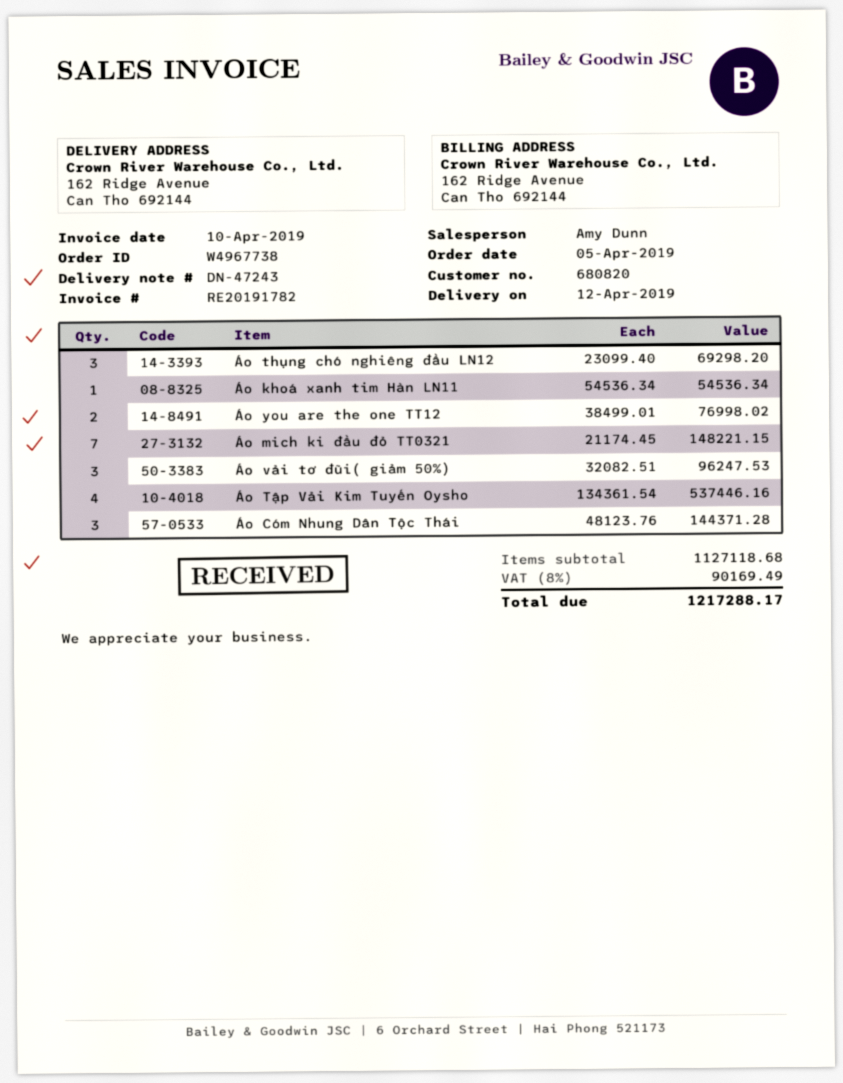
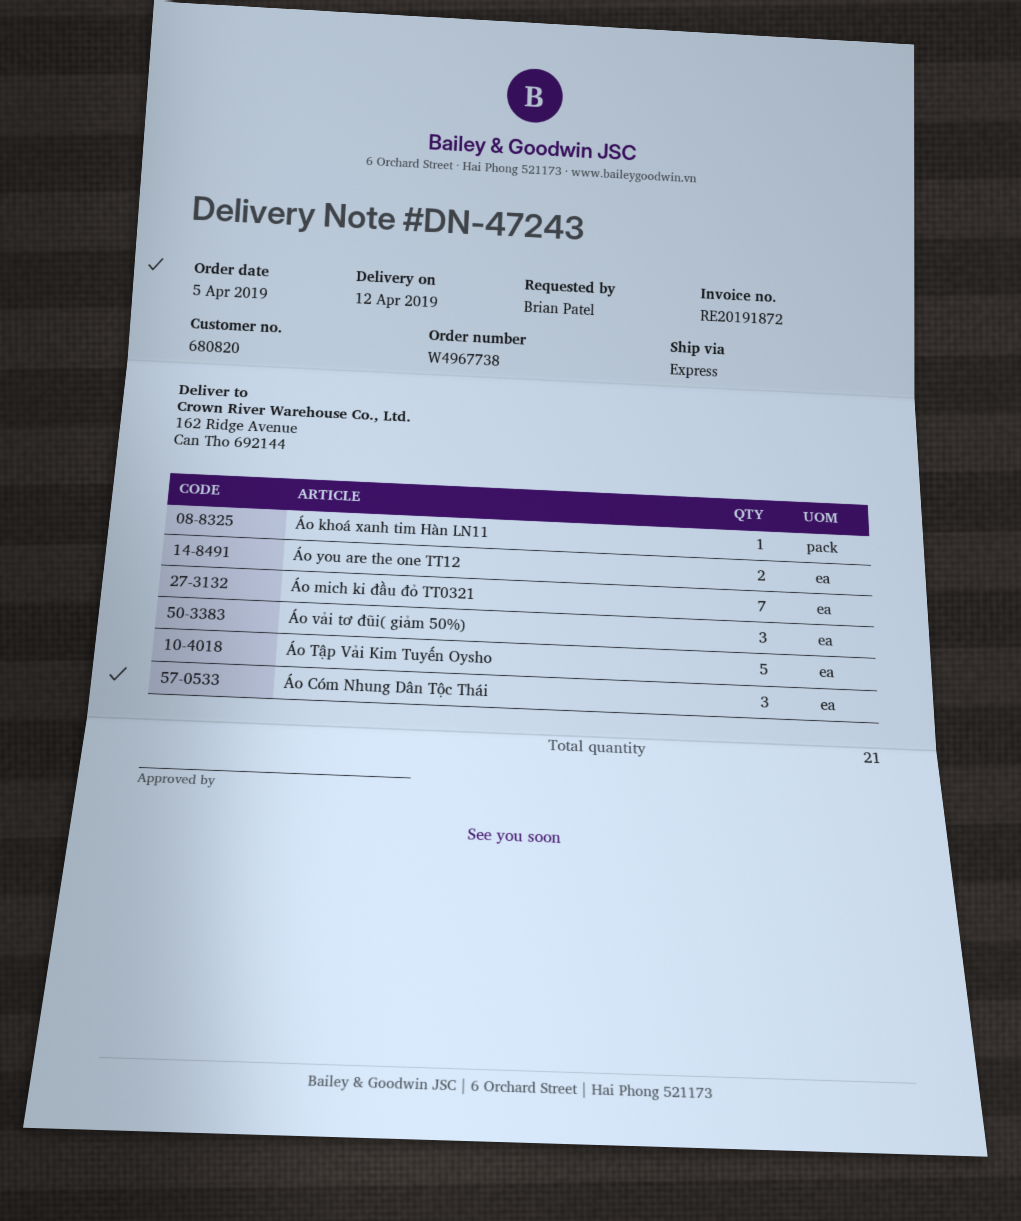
invoice number: RE20191782 -> RE20191872
Áo thụng chó nghiêng đầu LN12: 3 -> none
Áo Tập Vải Kim Tuyến Oysho: 4 -> 5

